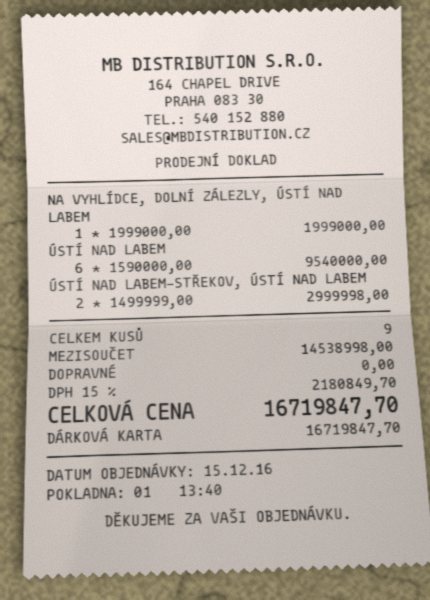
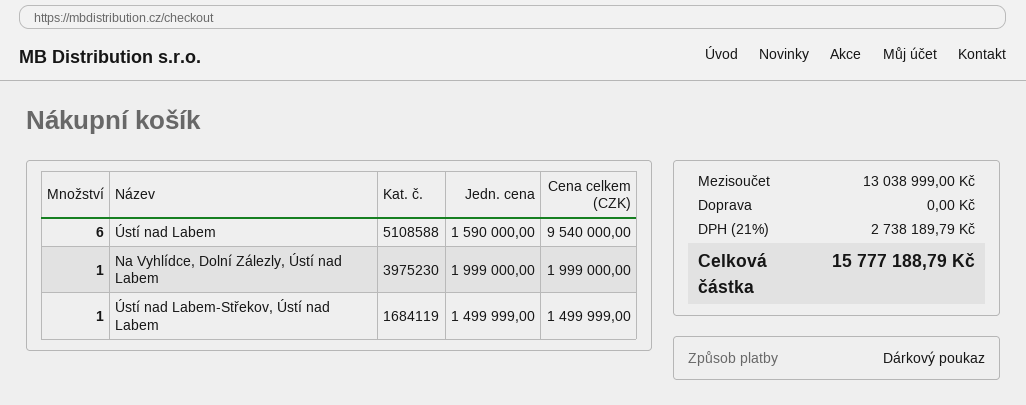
ÚSTÍ NAD LABEM-STŘEKOV, ÚSTÍ NAD LABEM: 2 x 1499999.00 = 2999998.00 -> 1 x 1499999.00 = 1499999.00
subtotal: 14538998.00 -> 13038999.00
tax: 15% = 2180849.70 -> 21% = 2738189.79
total: 16719847.70 -> 15777188.79

